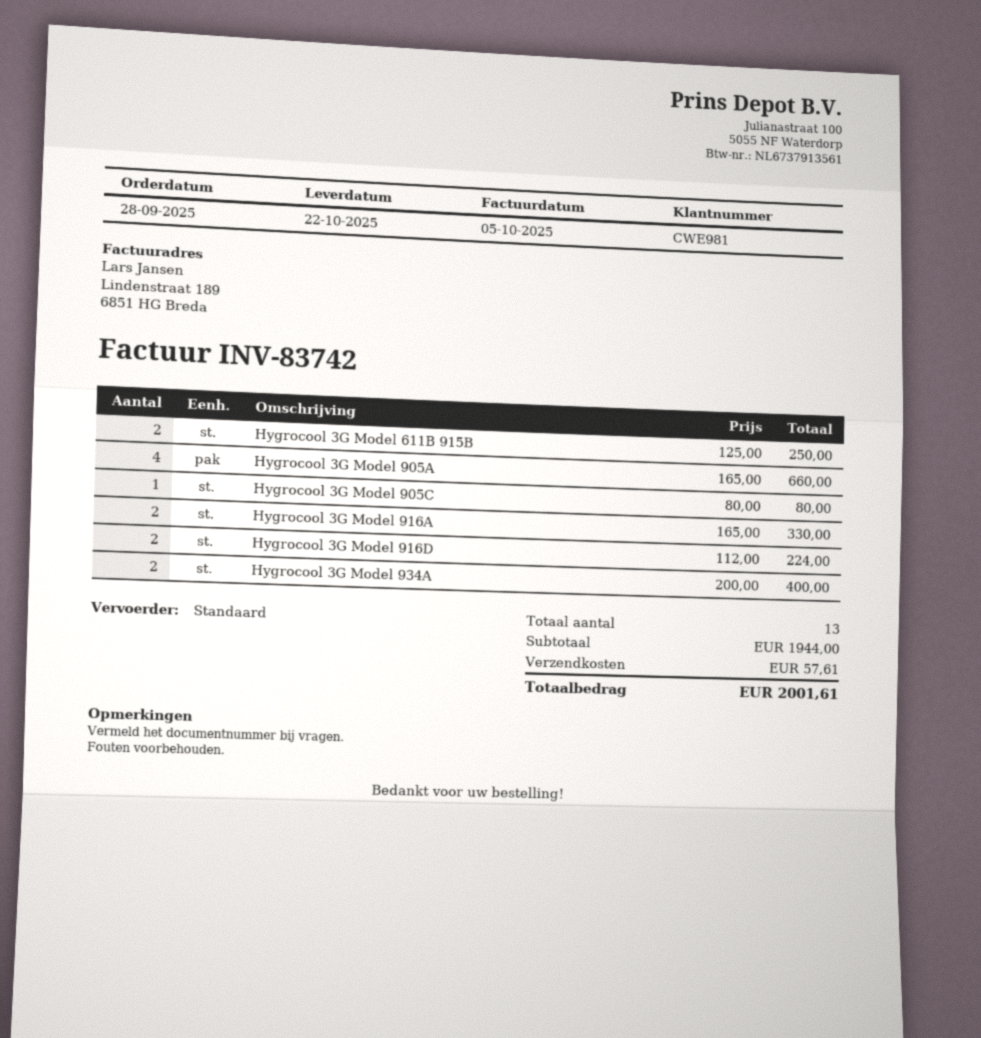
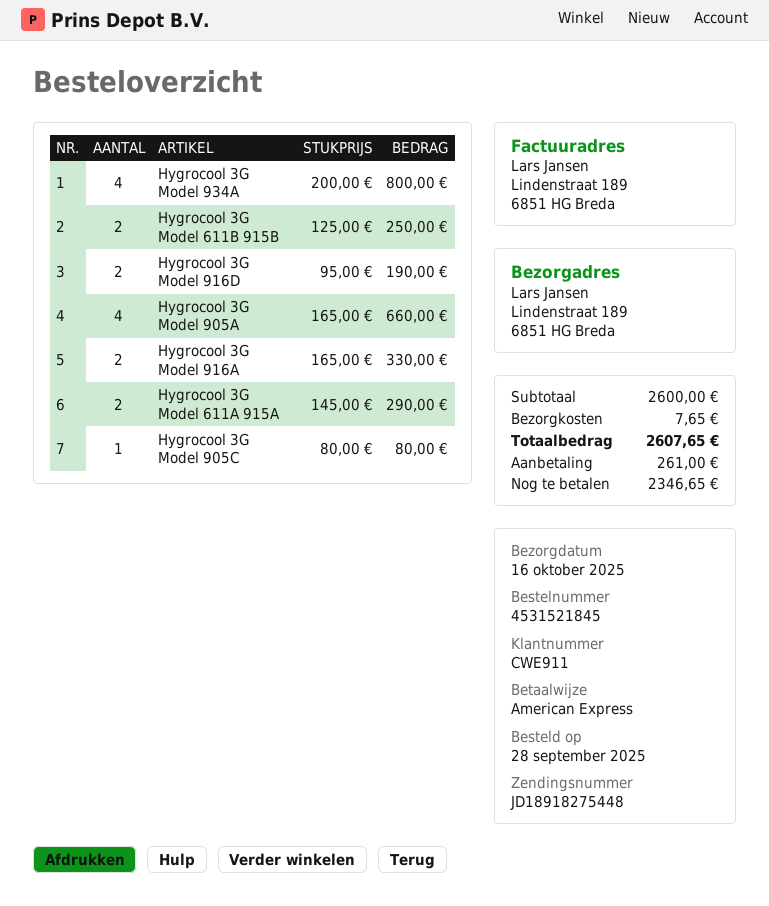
delivery date: 2025-10-22 -> 2025-10-16
customer number: CWE981 -> CWE911
Hygrocool 3G Model 916D: 2 x 112.00 = 224.00 -> 2 x 95.00 = 190.00
Hygrocool 3G Model 934A: 2 x 200.00 = 400.00 -> 4 x 200.00 = 800.00
Hygrocool 3G Model 611A 915A: none -> 2 x 145.00 = 290.00
subtotal: 1944.00 -> 2600.00
shipping: 57.61 -> 7.65
total: 2001.61 -> 2607.65

